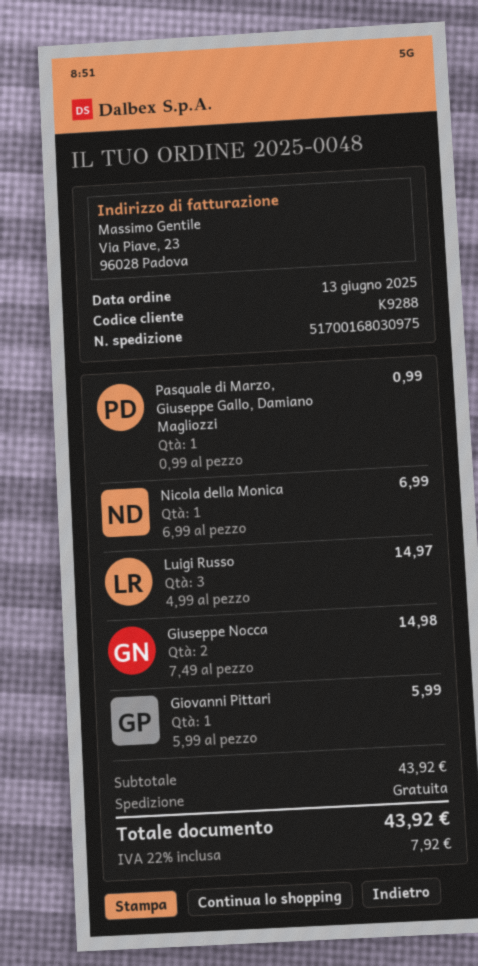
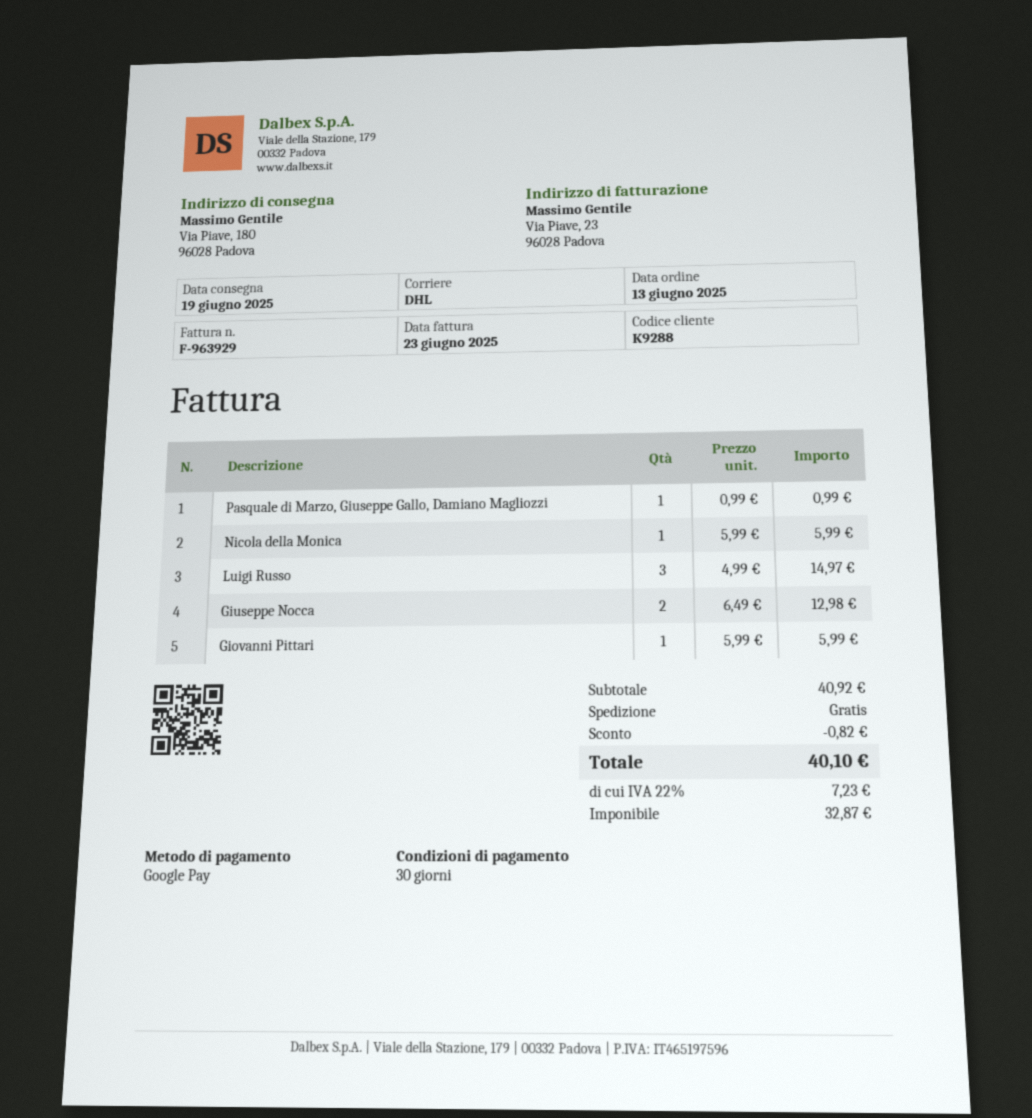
Nicola della Monica: 1 x 6.99 = 6.99 -> 1 x 5.99 = 5.99
Giuseppe Nocca: 2 x 7.49 = 14.98 -> 2 x 6.49 = 12.98
subtotal: 43.92 -> 40.92
discount: none -> 0.82
tax: 22% = 7.92 -> 22% = 7.23
total: 43.92 -> 40.10

